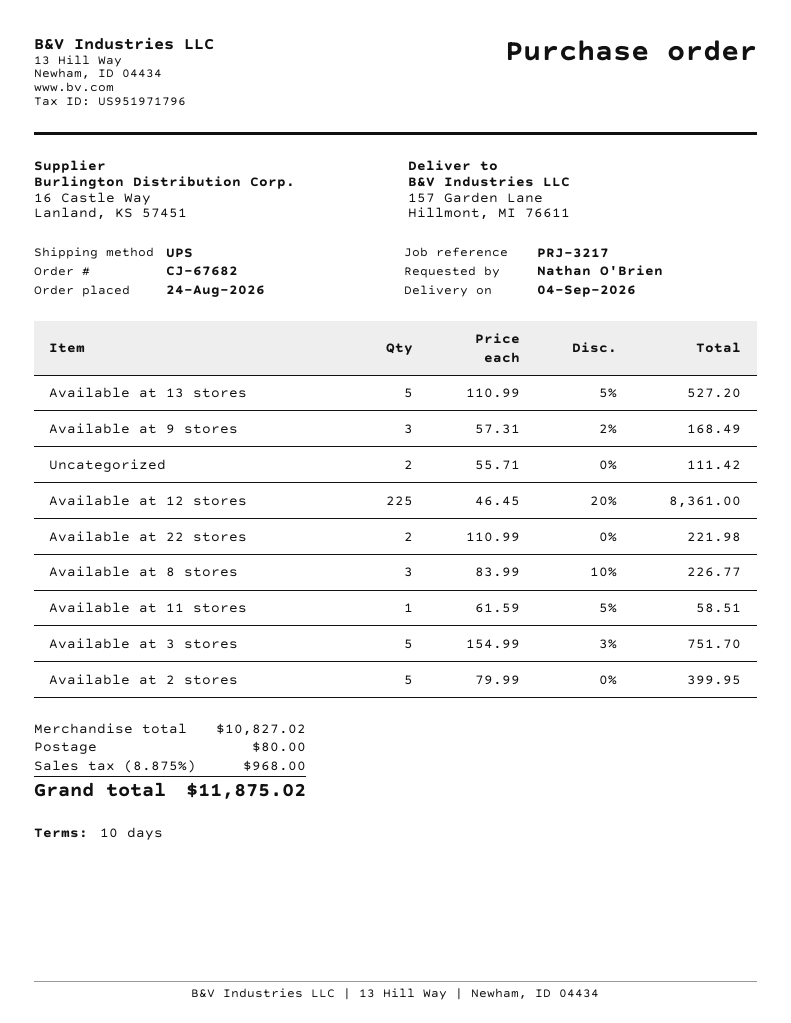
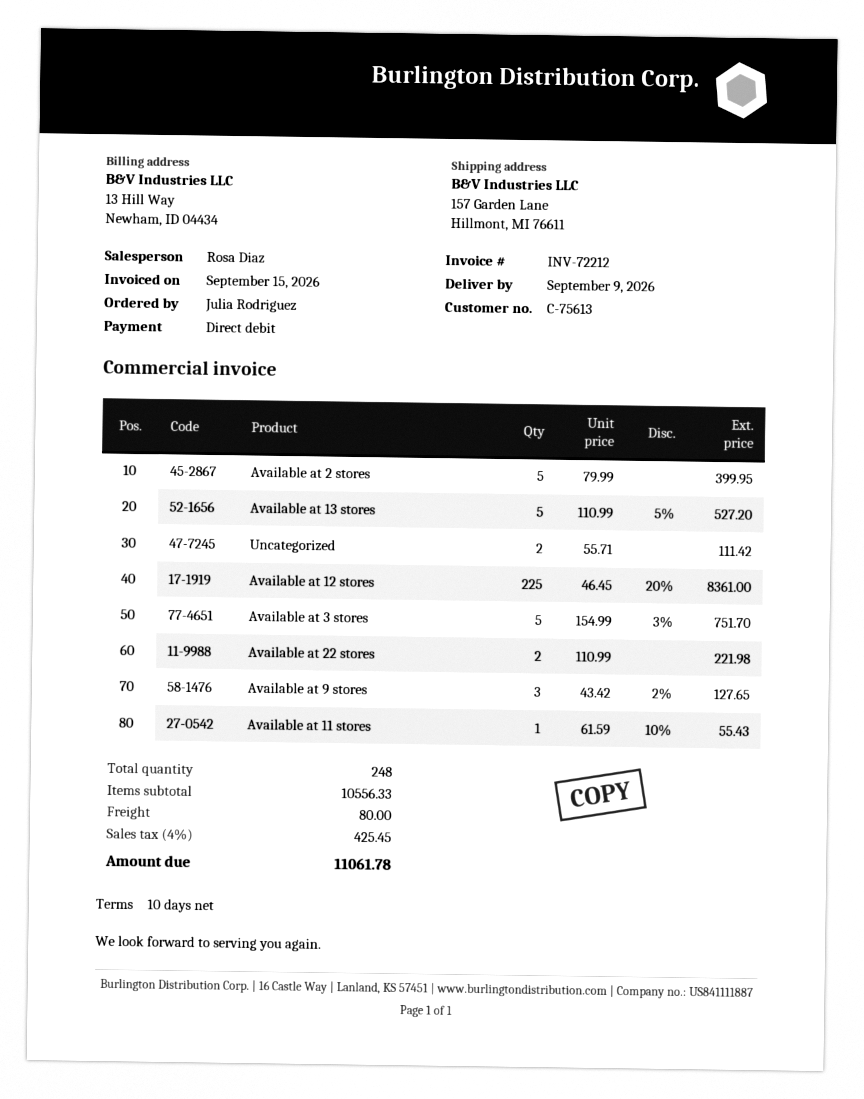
delivery date: 2026-09-04 -> 2026-09-09
ordered by: Nathan O'Brien -> Julia Rodriguez
Available at 9 stores: 3 x 57.31 - 2% = 168.49 -> 3 x 43.42 - 2% = 127.65
Available at 8 stores: 3 x 83.99 - 10% = 226.77 -> none
Available at 11 stores: 1 x 61.59 - 5% = 58.51 -> 1 x 61.59 - 10% = 55.43
subtotal: 10827.02 -> 10556.33
tax: 8.875% = 968.00 -> 4% = 425.45
total: 11875.02 -> 11061.78

